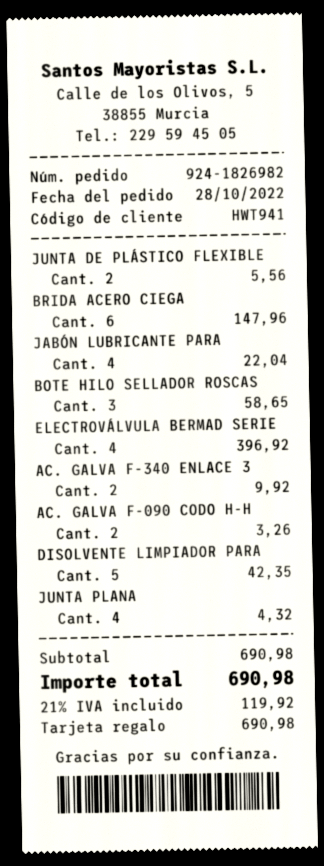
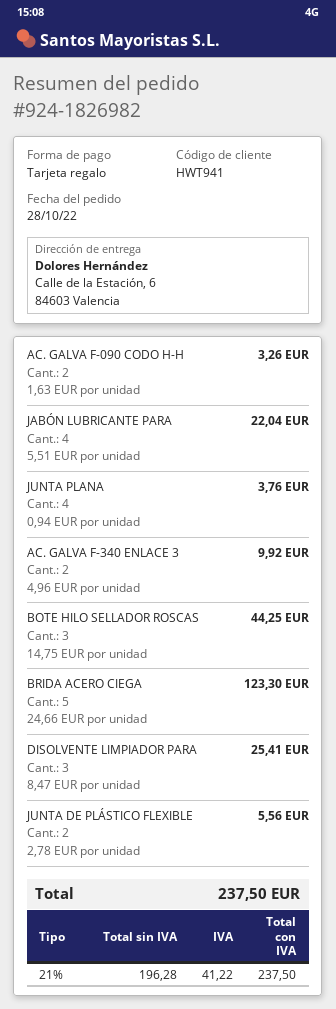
BRIDA ACERO CIEGA: 6 for 147.96 -> 5 for 123.30
BOTE HILO SELLADOR ROSCAS: 3 for 58.65 -> 3 for 44.25
ELECTROVÁLVULA BERMAD SERIE: 4 for 396.92 -> none
DISOLVENTE LIMPIADOR PARA: 5 for 42.35 -> 3 for 25.41
JUNTA PLANA: 4 for 4.32 -> 4 for 3.76
tax: 21% = 119.92 -> 21% = 41.22
total: 690.98 -> 237.50

